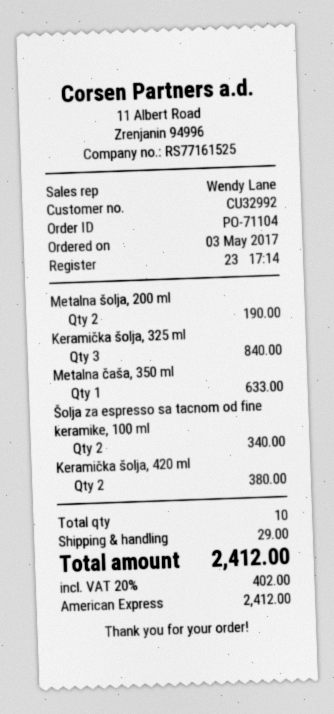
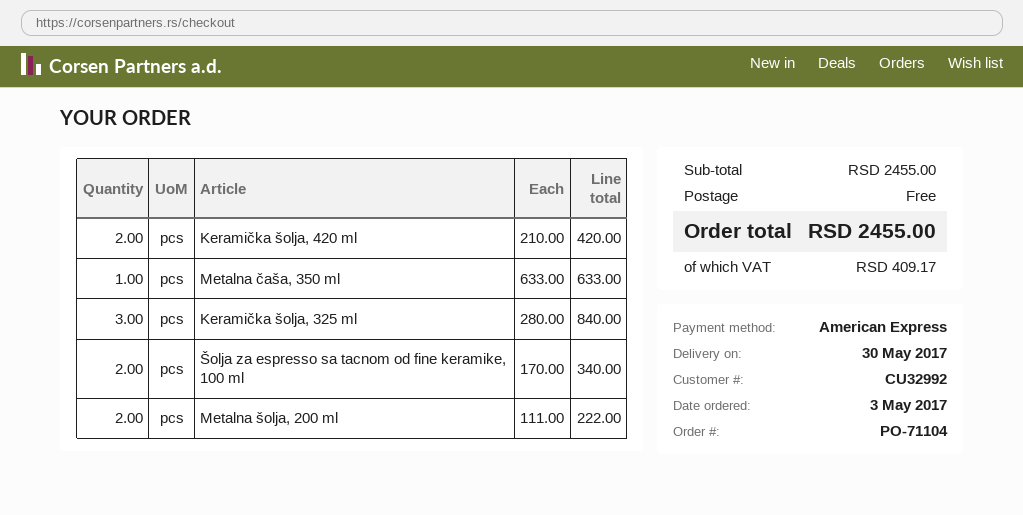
Metalna šolja, 200 ml: 2 for 190.00 -> 2 for 222.00
Keramička šolja, 420 ml: 2 for 380.00 -> 2 for 420.00
shipping: 29.00 -> 0.00
tax: 402.00 -> 409.17
total: 2412.00 -> 2455.00

